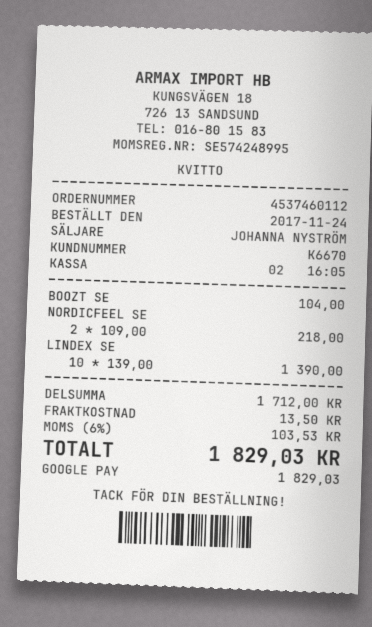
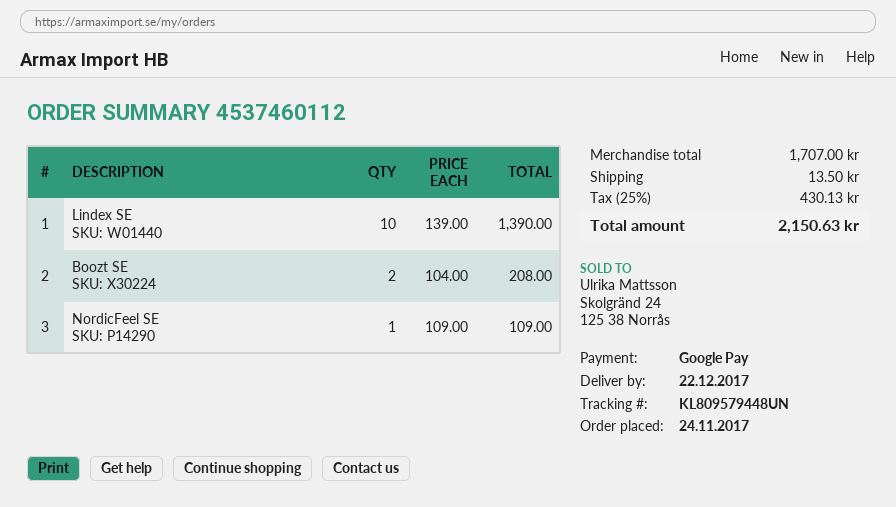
BOOZT SE: 1 x 104.00 = 104.00 -> 2 x 104.00 = 208.00
NORDICFEEL SE: 2 x 109.00 = 218.00 -> 1 x 109.00 = 109.00
subtotal: 1712.00 -> 1707.00
tax: 6% = 103.53 -> 25% = 430.13
total: 1829.03 -> 2150.63

